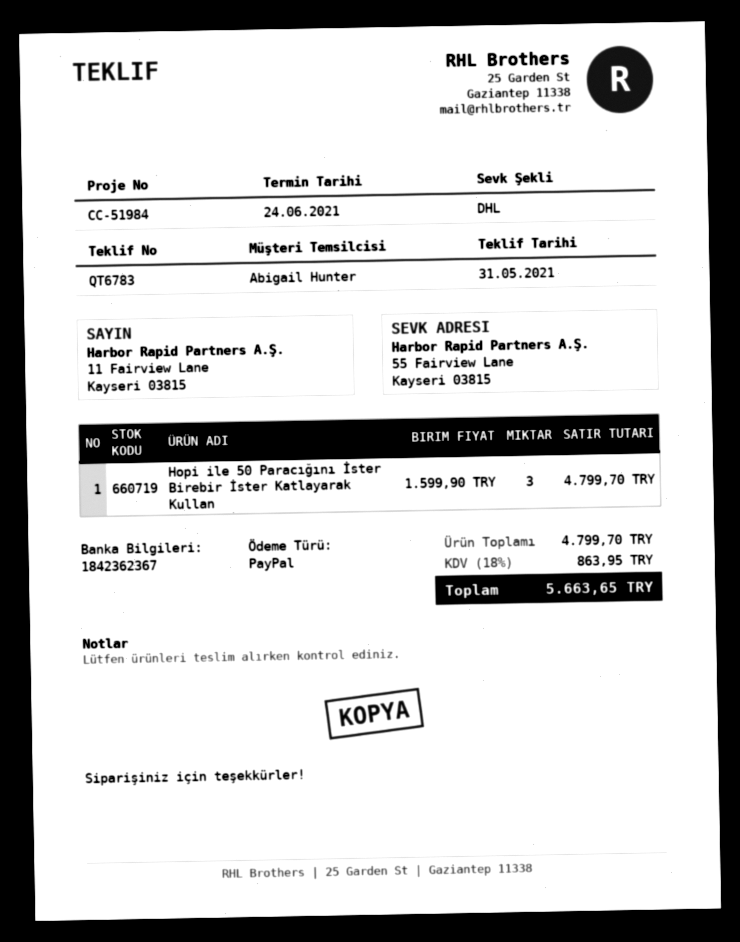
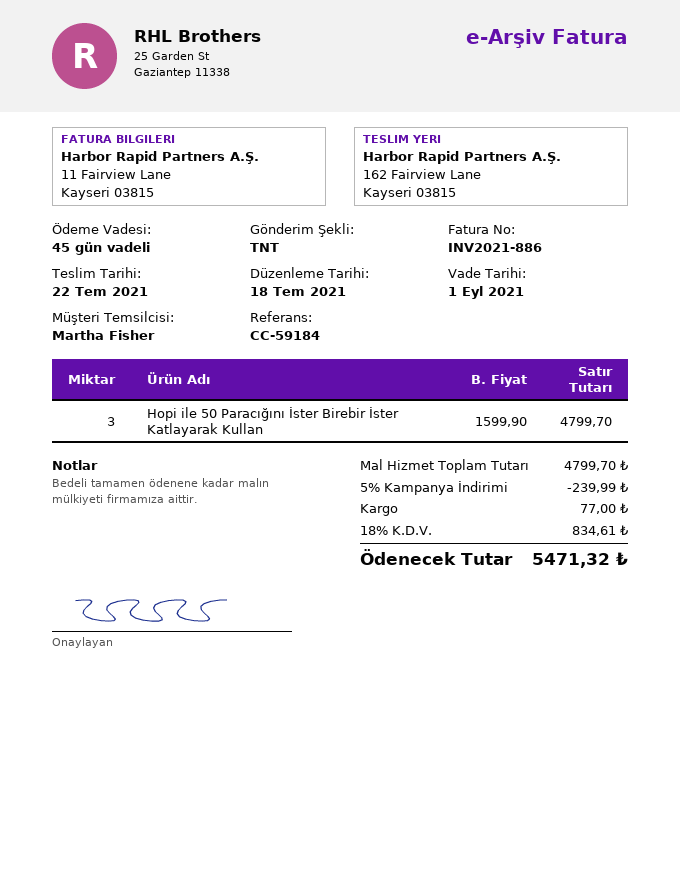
delivery date: 2021-06-24 -> 2021-07-22
reference: CC-51984 -> CC-59184
sales rep: Abigail Hunter -> Martha Fisher
shipping method: DHL -> TNT
ship to: 55 Fairview Lane, Kayseri 03815 -> 162 Fairview Lane, Kayseri 03815
discount: none -> 5% = 239.99
shipping: none -> 77.00
tax: 18% = 863.95 -> 18% = 834.61
total: 5663.65 -> 5471.32

